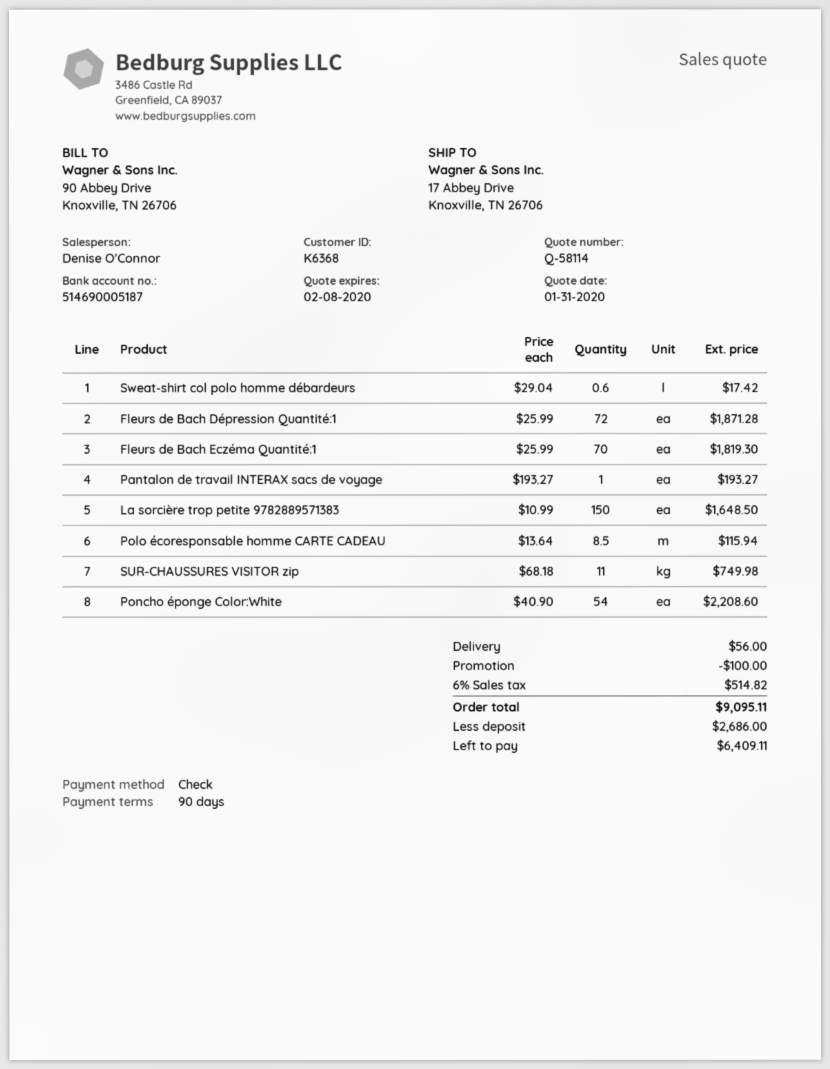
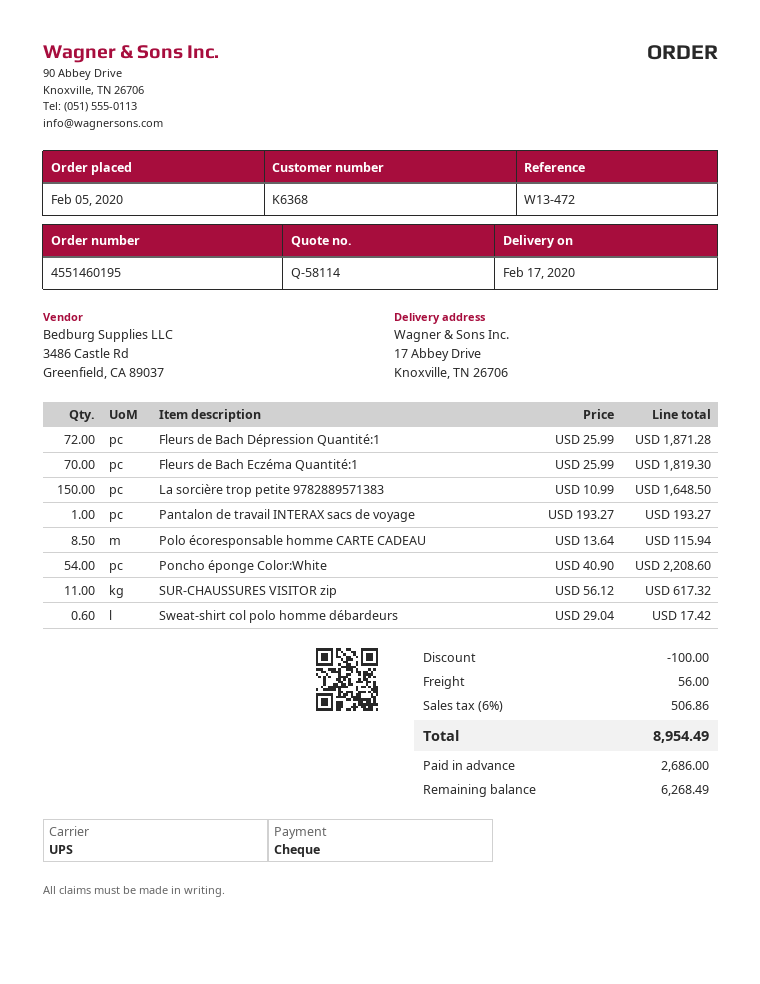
SUR-CHAUSSURES VISITOR zip: 11 x 68.18 = 749.98 -> 11 x 56.12 = 617.32
tax: 6% = 514.82 -> 6% = 506.86
total: 9095.11 -> 8954.49
balance: 6409.11 -> 6268.49

